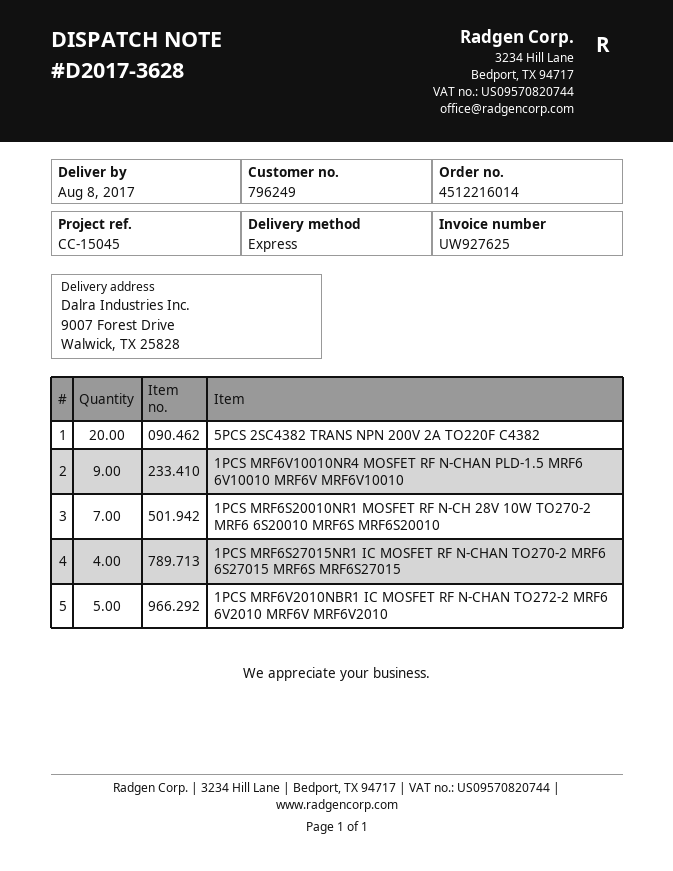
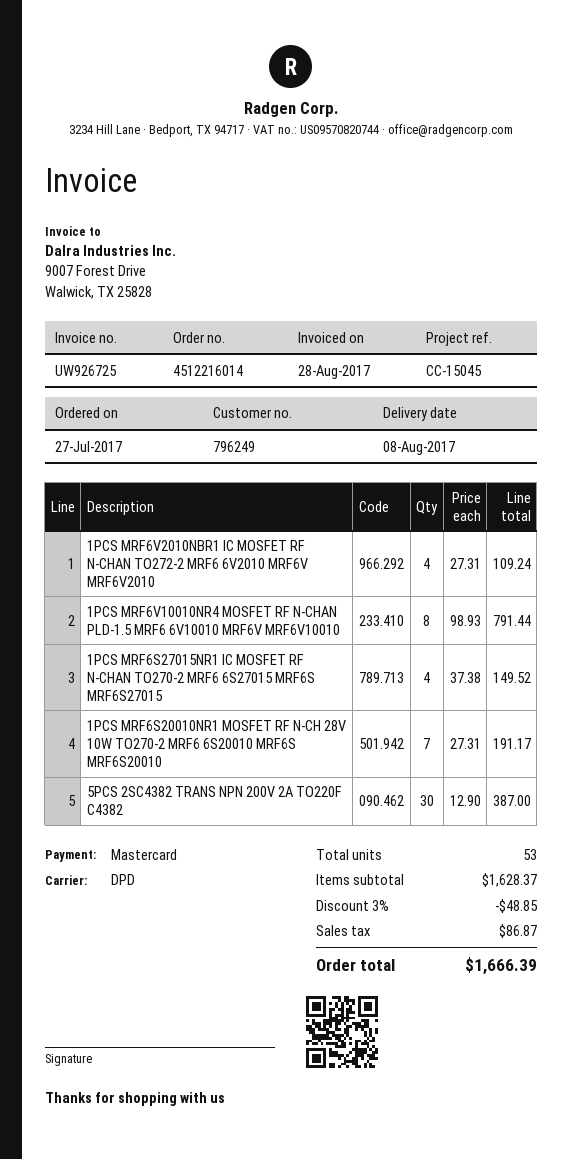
invoice number: UW927625 -> UW926725
shipping method: express -> DPD
5PCS 2SC4382 TRANS NPN 200V 2A TO220F C4382: 20 -> 30
1PCS MRF6V10010NR4 MOSFET RF N-CHAN PLD-1.5 MRF6 6V10010 MRF6V MRF6V10010: 9 -> 8
1PCS MRF6V2010NBR1 IC MOSFET RF N-CHAN TO272-2 MRF6 6V2010 MRF6V MRF6V2010: 5 -> 4

